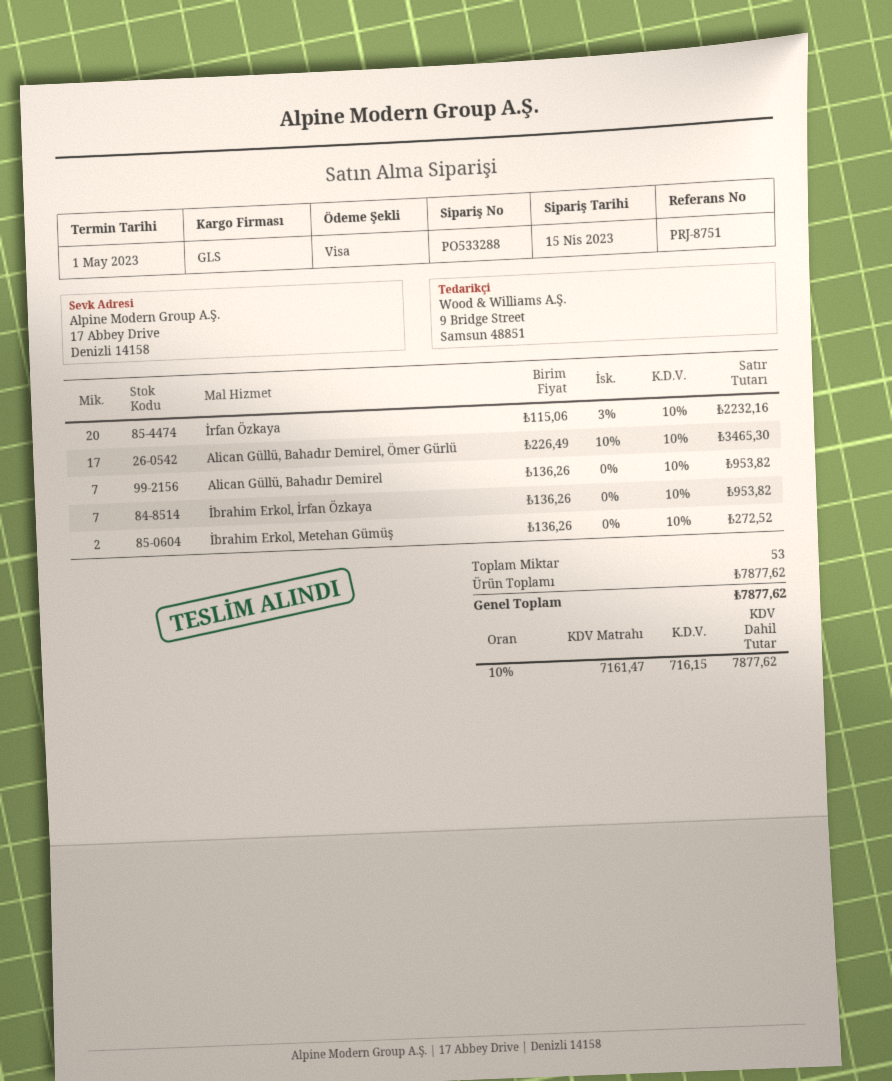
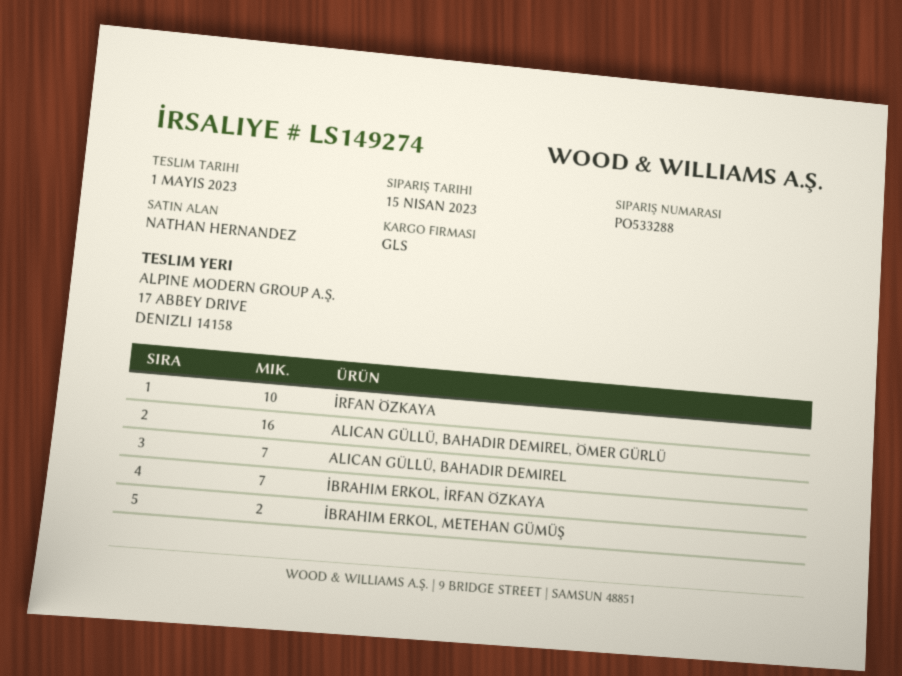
İrfan Özkaya: 20 -> 10
Alican Güllü, Bahadır Demirel, Ömer Gürlü: 17 -> 16

